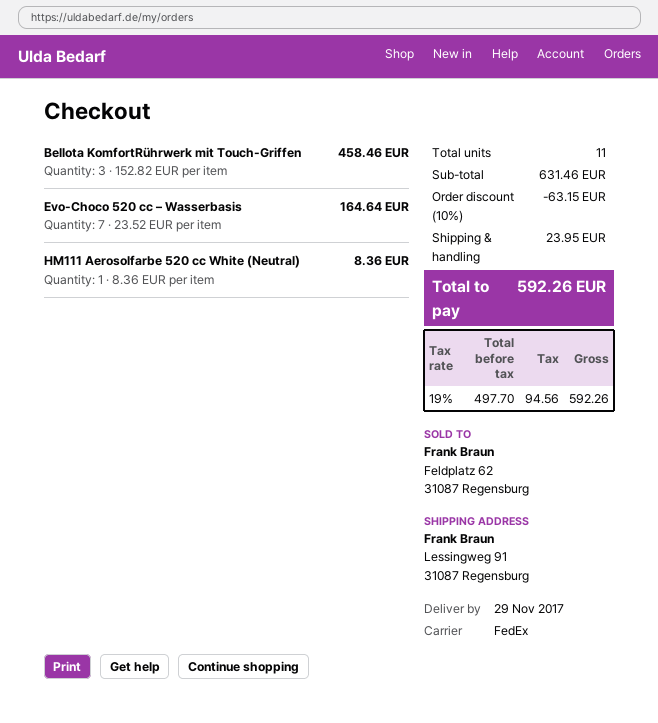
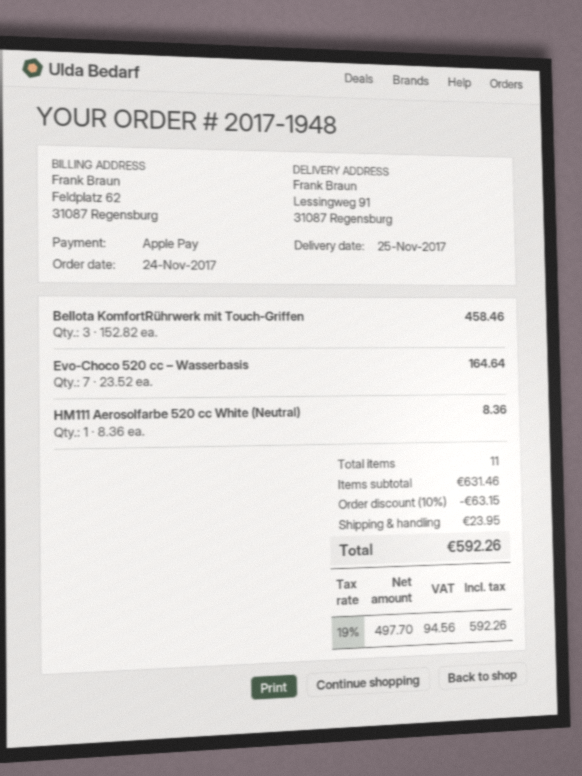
delivery date: 2017-11-29 -> 2017-11-25

